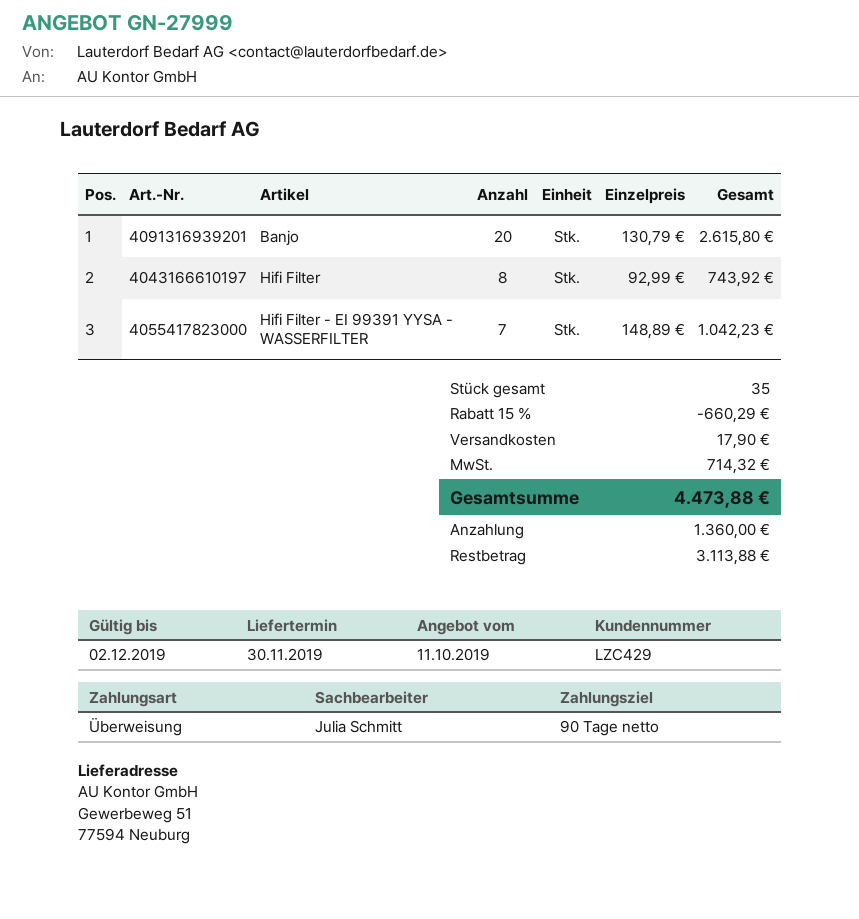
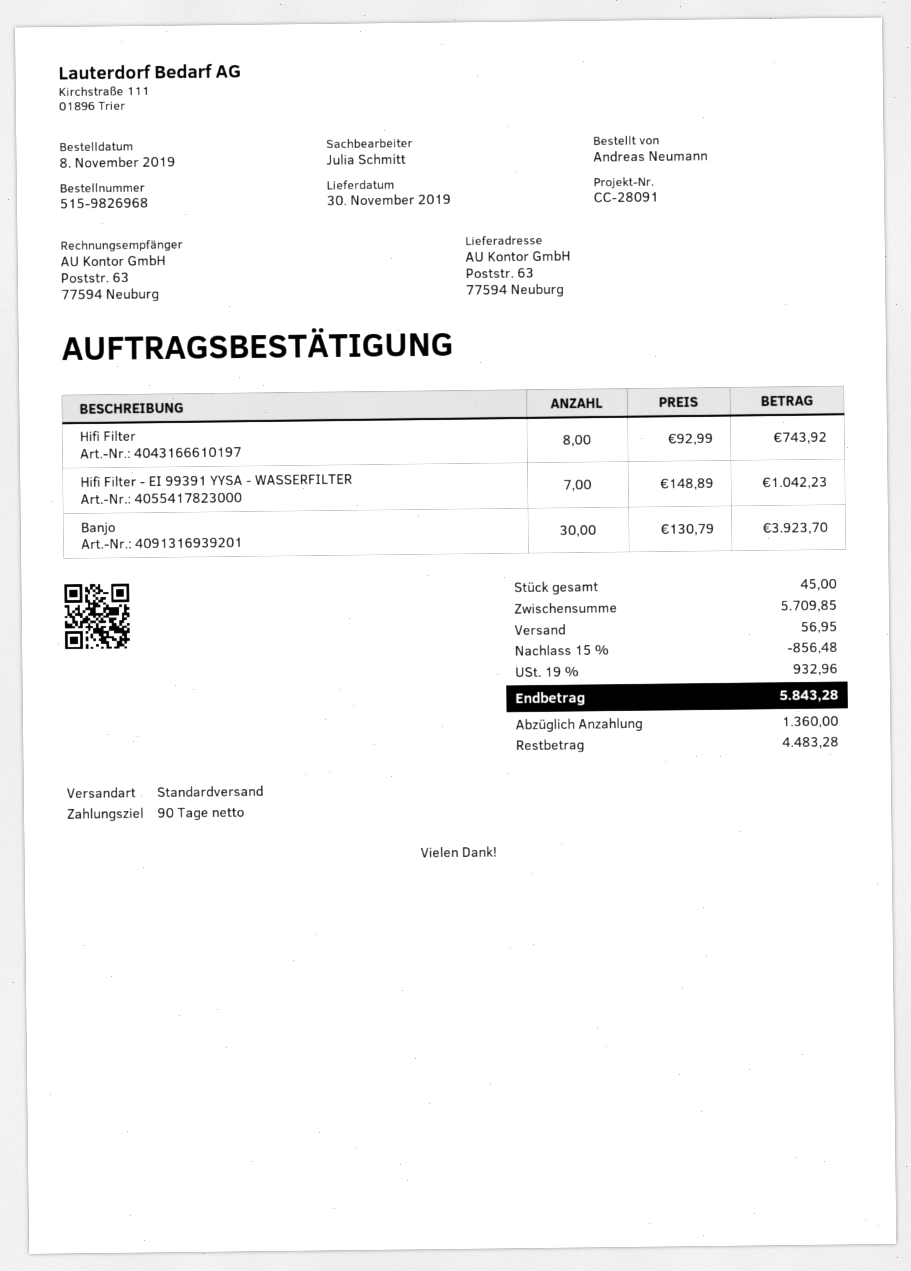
ship to: Gewerbeweg 51, 77594 Neuburg -> Poststr. 63, 77594 Neuburg
Banjo: 20 x 130.79 = 2615.80 -> 30 x 130.79 = 3923.70
total quantity: 35 -> 45
discount: 15% = 660.29 -> 15% = 856.48
shipping: 17.90 -> 56.95
tax: 714.32 -> 932.96
total: 4473.88 -> 5843.28
balance: 3113.88 -> 4483.28

